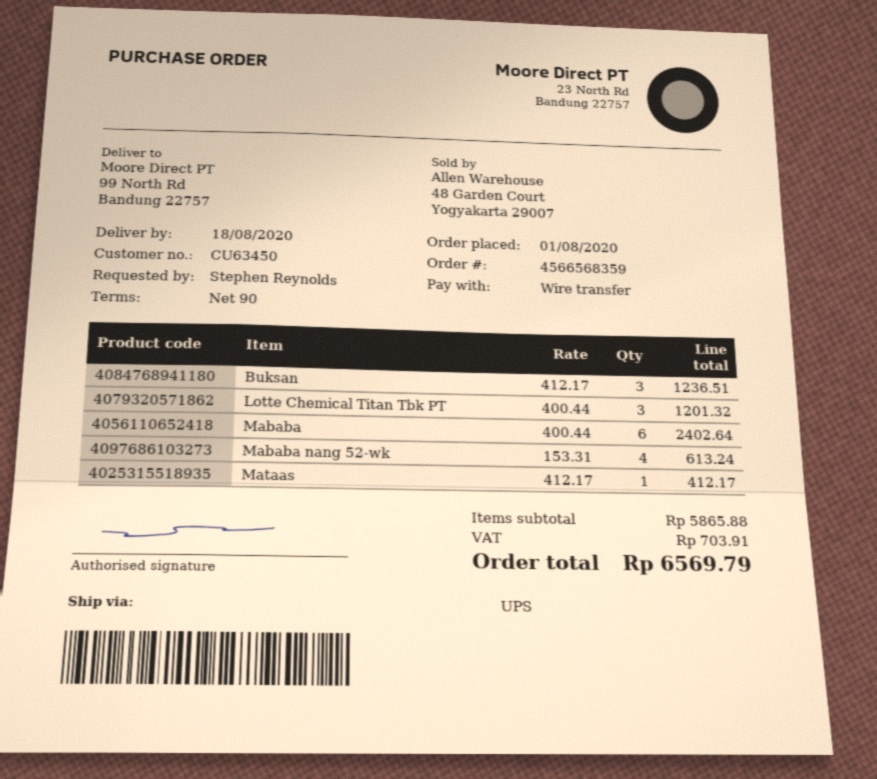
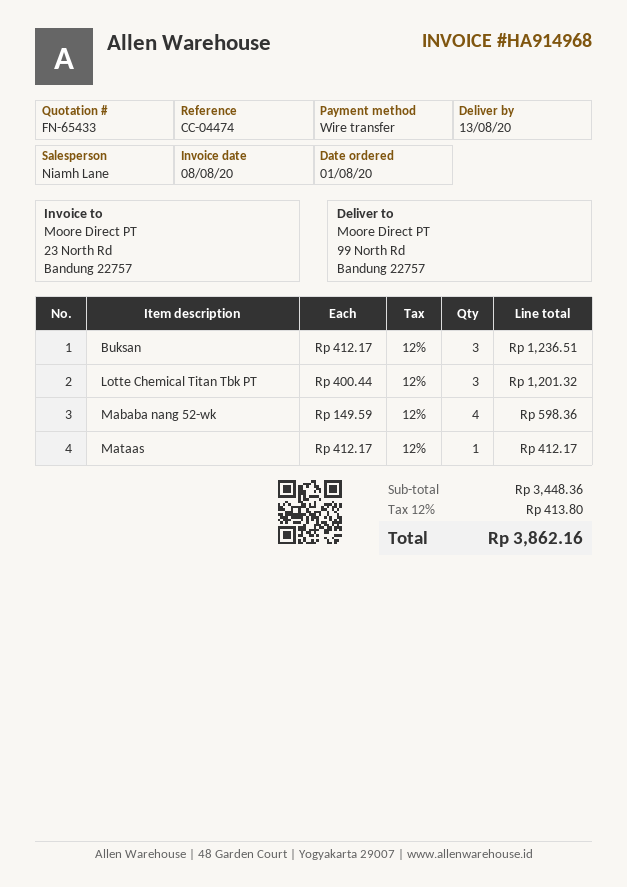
delivery date: 2020-08-18 -> 2020-08-13
Mababa: 6 x 400.44 = 2402.64 -> none
Mababa nang 52-wk: 4 x 153.31 = 613.24 -> 4 x 149.59 = 598.36
subtotal: 5865.88 -> 3448.36
tax: 703.91 -> 413.80
total: 6569.79 -> 3862.16

